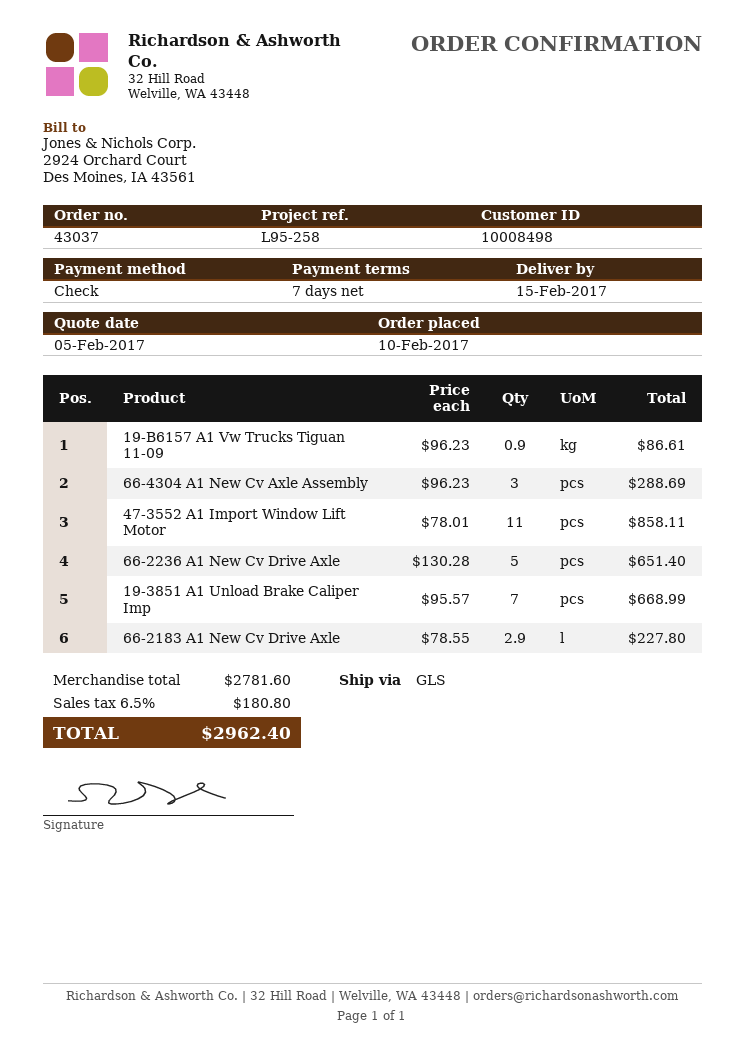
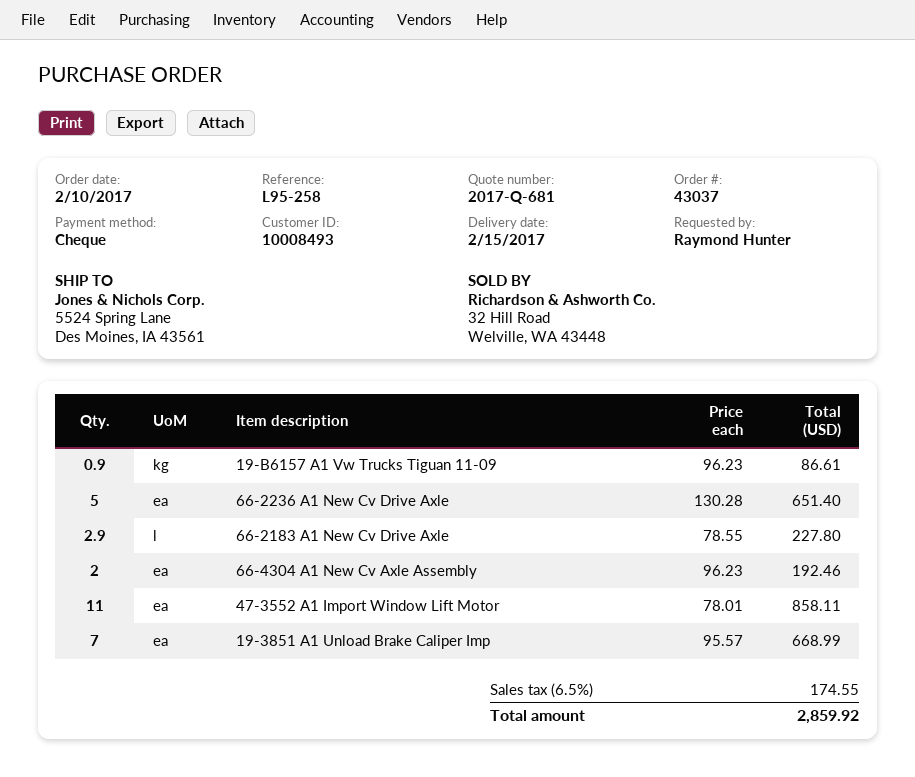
customer number: 10008498 -> 10008493
66-4304 A1 New Cv Axle Assembly: 3 x 96.23 = 288.69 -> 2 x 96.23 = 192.46
tax: 6.5% = 180.80 -> 6.5% = 174.55
total: 2962.40 -> 2859.92

